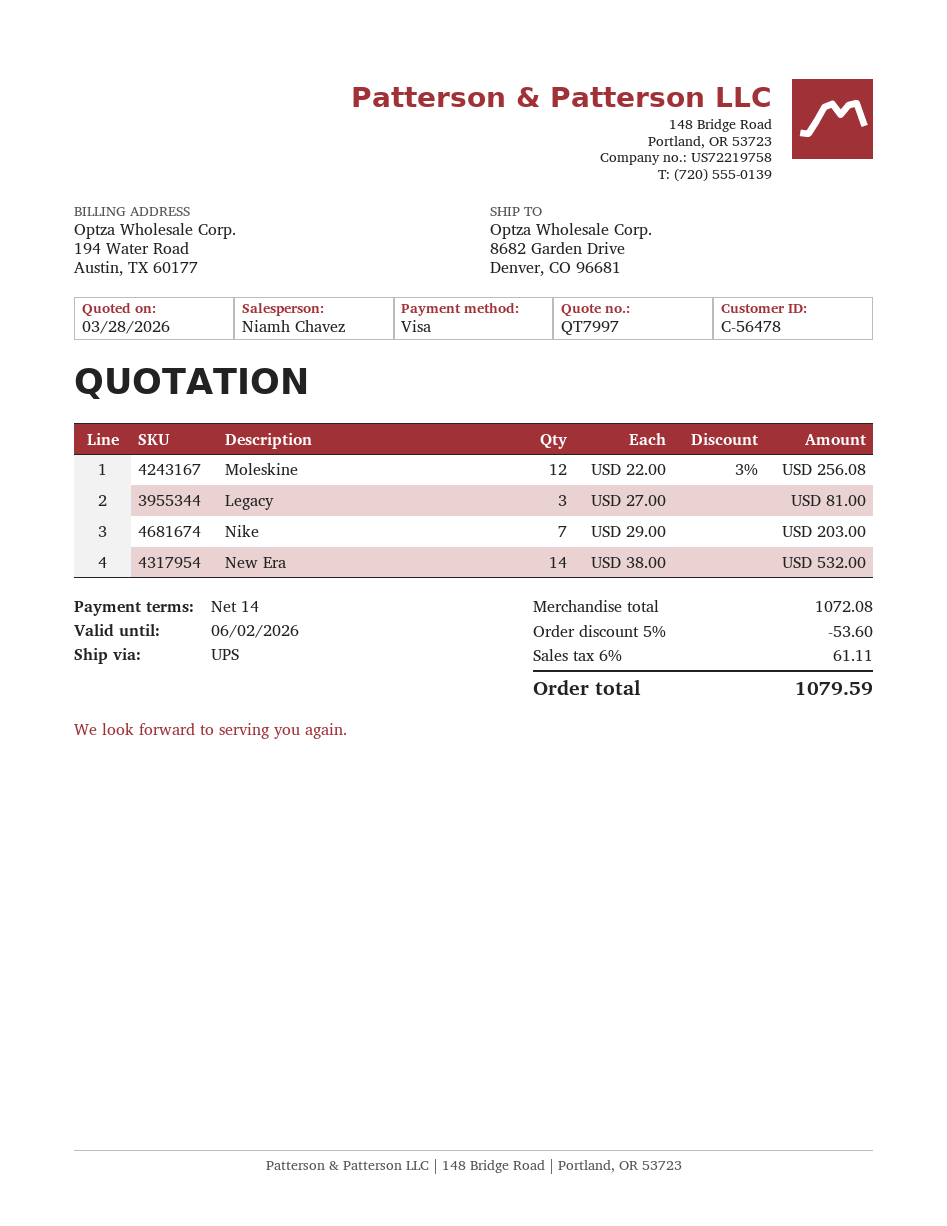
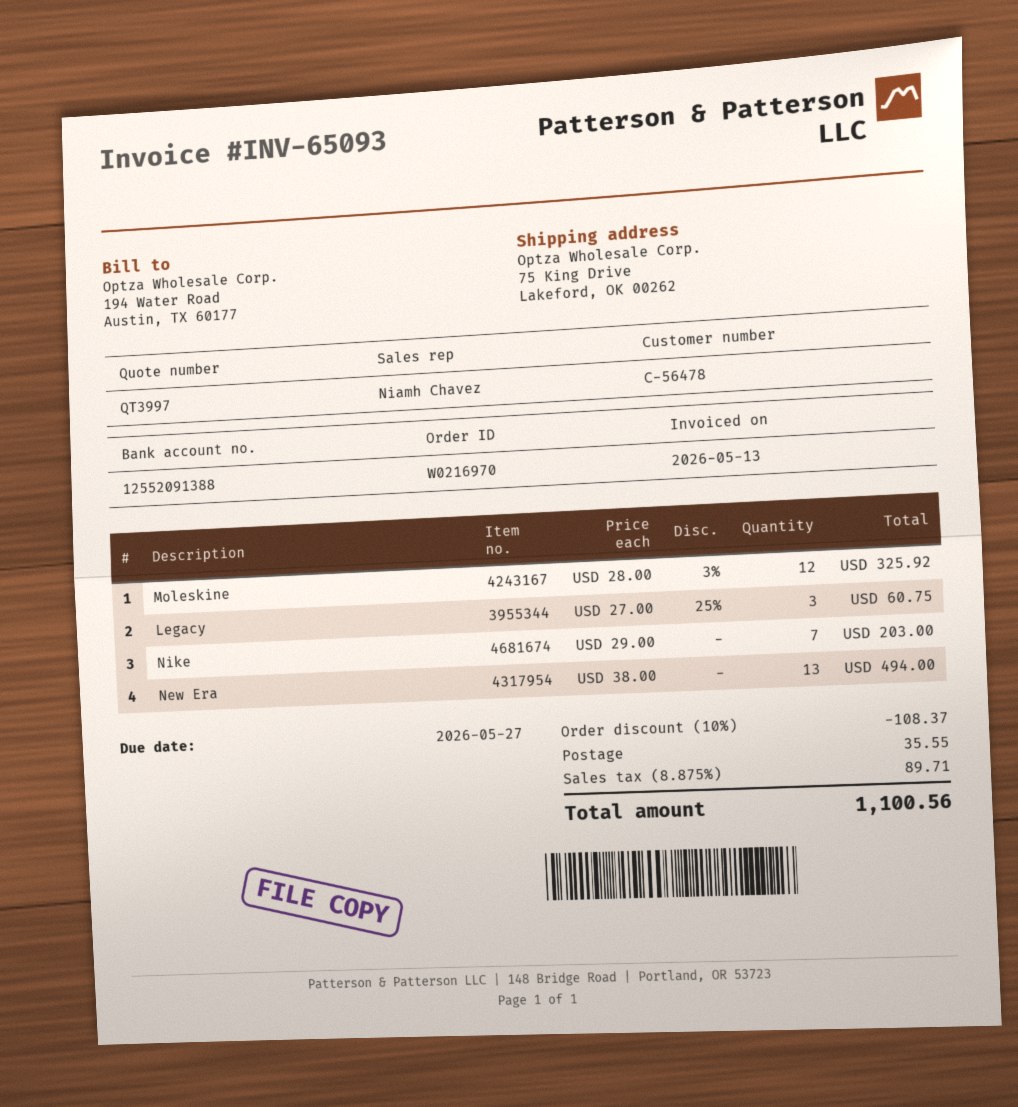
quote number: QT7997 -> QT3997
ship to: 8682 Garden Drive, Denver, CO 96681 -> 75 King Drive, Lakeford, OK 00262
Moleskine: 12 x 22.00 - 3% = 256.08 -> 12 x 28.00 - 3% = 325.92
Legacy: 3 x 27.00 = 81.00 -> 3 x 27.00 - 25% = 60.75
New Era: 14 x 38.00 = 532.00 -> 13 x 38.00 = 494.00
discount: 5% = 53.60 -> 10% = 108.37
shipping: none -> 35.55
tax: 6% = 61.11 -> 8.875% = 89.71
total: 1079.59 -> 1100.56

